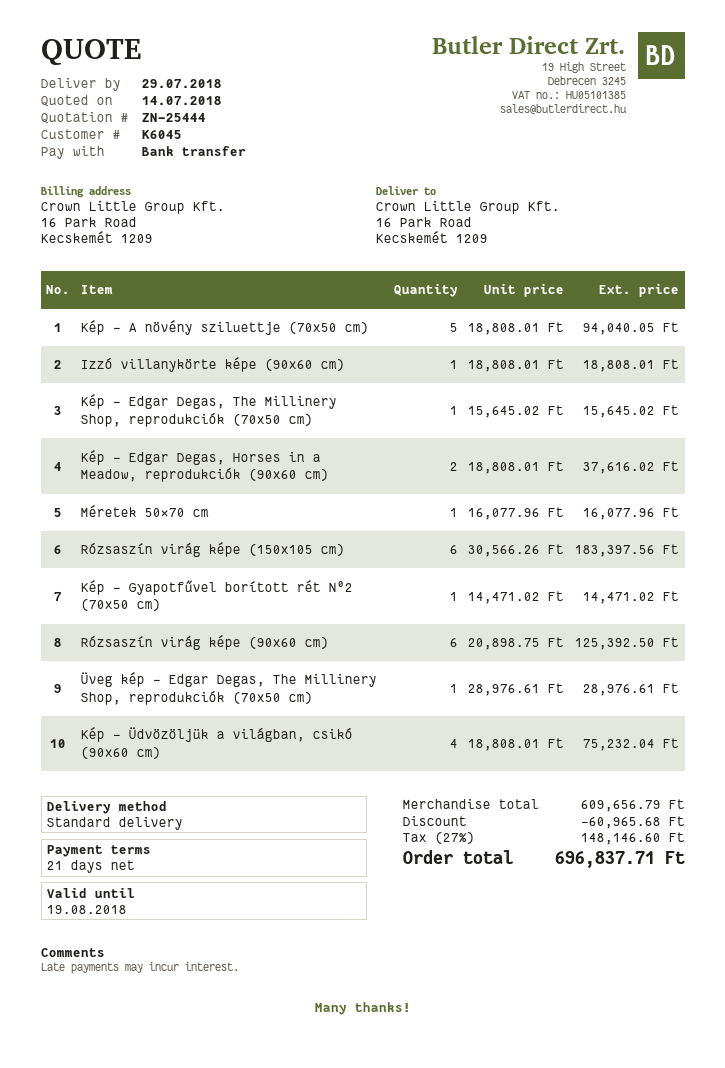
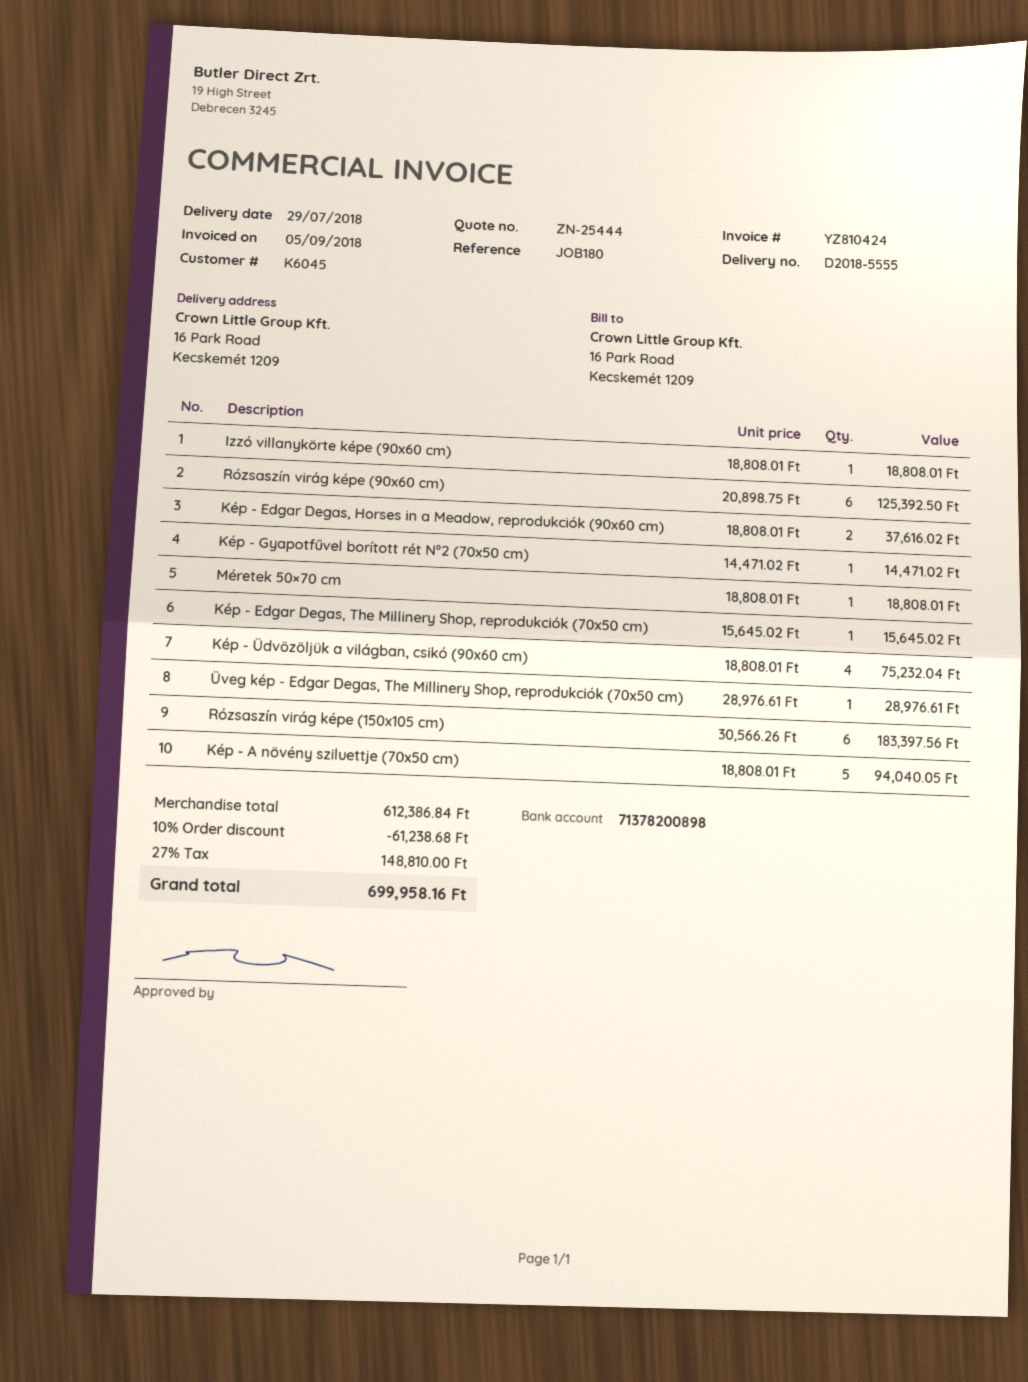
Méretek 50×70 cm: 1 x 16077.96 = 16077.96 -> 1 x 18808.01 = 18808.01
subtotal: 609656.79 -> 612386.84
discount: 60965.68 -> 61238.68
tax: 27% = 148146.60 -> 27% = 148810.00
total: 696837.71 -> 699958.16

